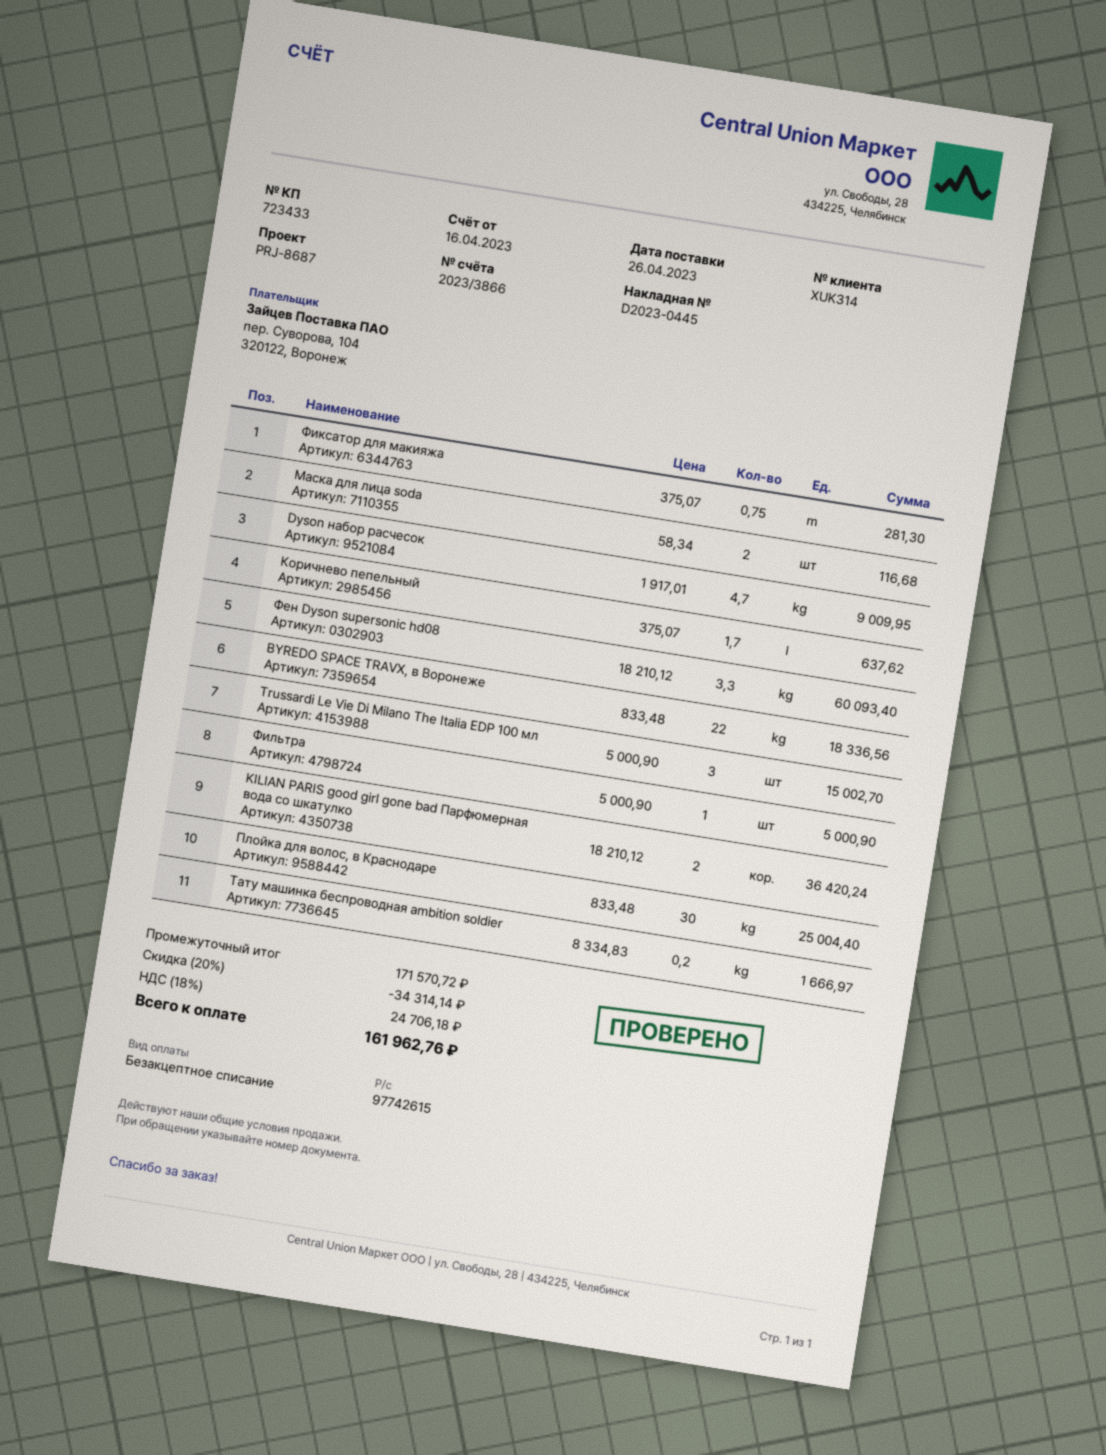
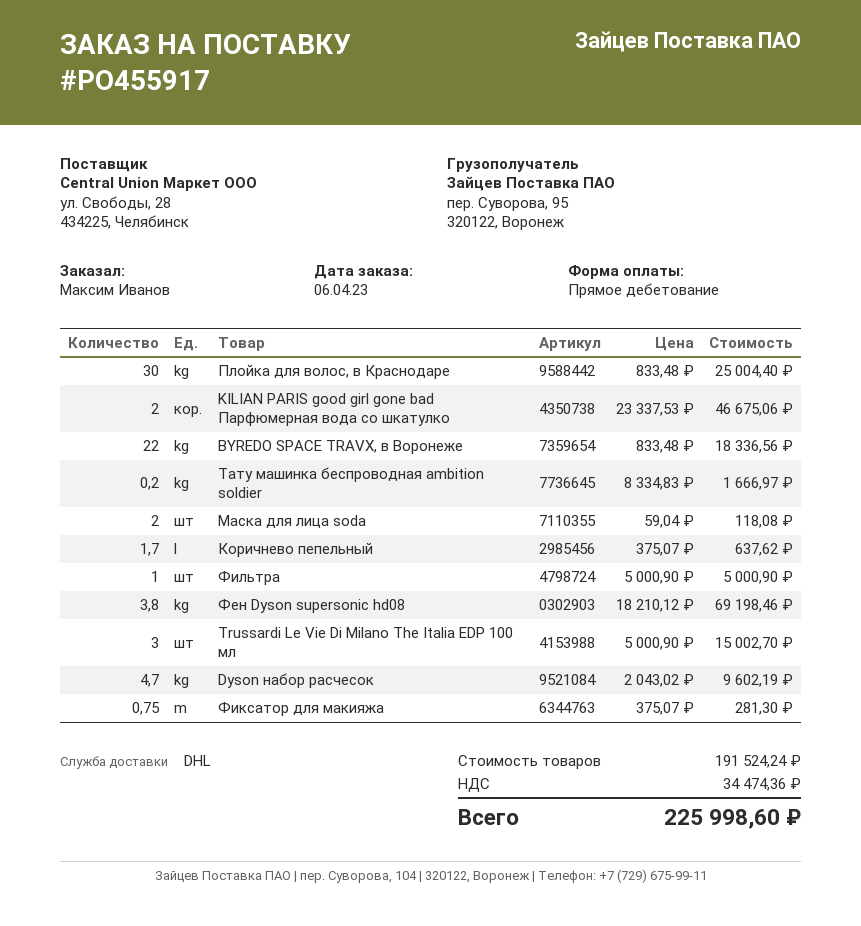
Маска для лица soda: 2 x 58.34 = 116.68 -> 2 x 59.04 = 118.08
Dyson набор расчесок: 4.7 x 1917.01 = 9009.95 -> 4.7 x 2043.02 = 9602.19
Фен Dyson supersonic hd08: 3.3 x 18210.12 = 60093.40 -> 3.8 x 18210.12 = 69198.46
KILIAN PARIS good girl gone bad Парфюмерная вода со шкатулко: 2 x 18210.12 = 36420.24 -> 2 x 23337.53 = 46675.06
subtotal: 171570.72 -> 191524.24
discount: 20% = 34314.14 -> none
tax: 24706.18 -> 34474.36
total: 161962.76 -> 225998.60

